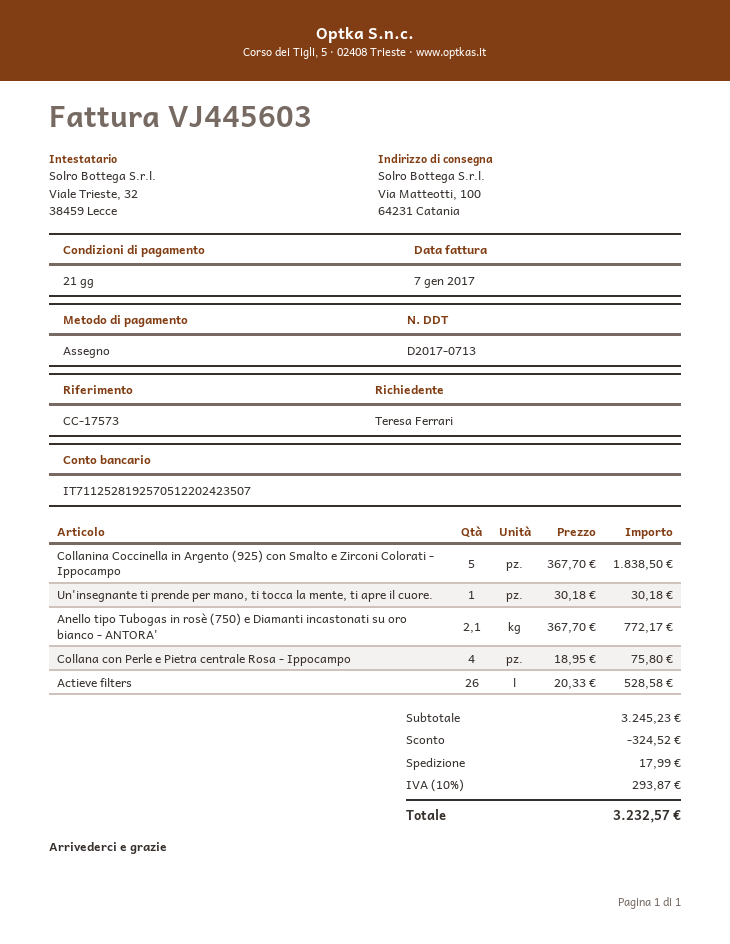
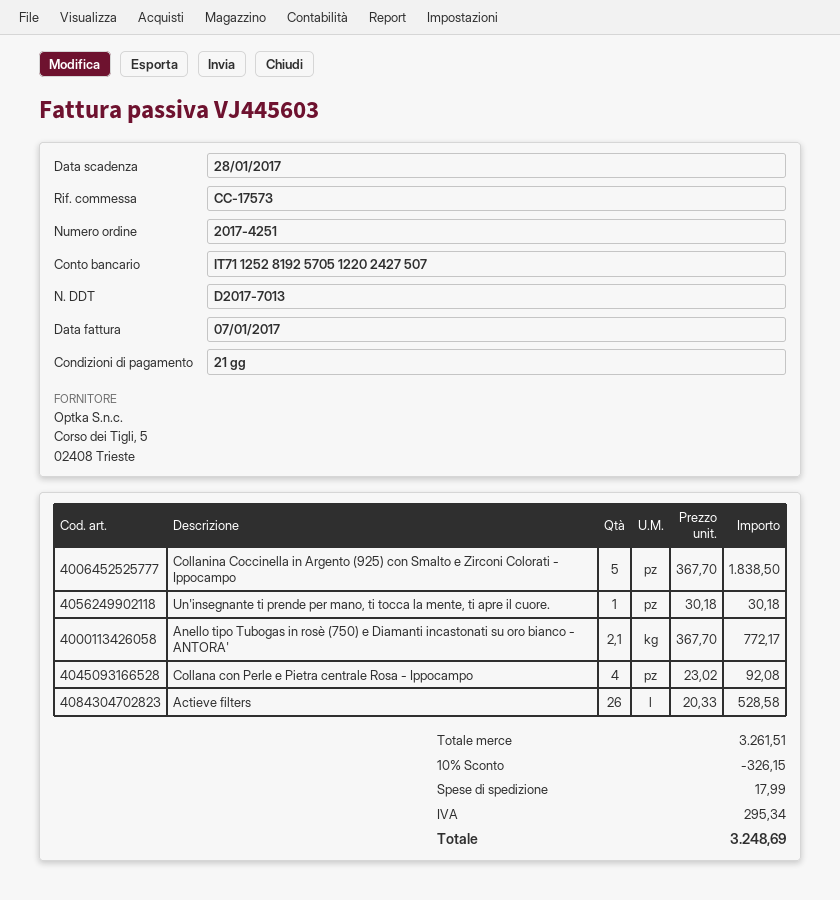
delivery note number: D2017-0713 -> D2017-7013
bank account: IT7112528192570512202423507 -> IT7112528192570512202427507
Collana con Perle e Pietra centrale Rosa - Ippocampo: 4 x 18.95 = 75.80 -> 4 x 23.02 = 92.08
subtotal: 3245.23 -> 3261.51
discount: 324.52 -> 326.15
tax: 293.87 -> 295.34
total: 3232.57 -> 3248.69

